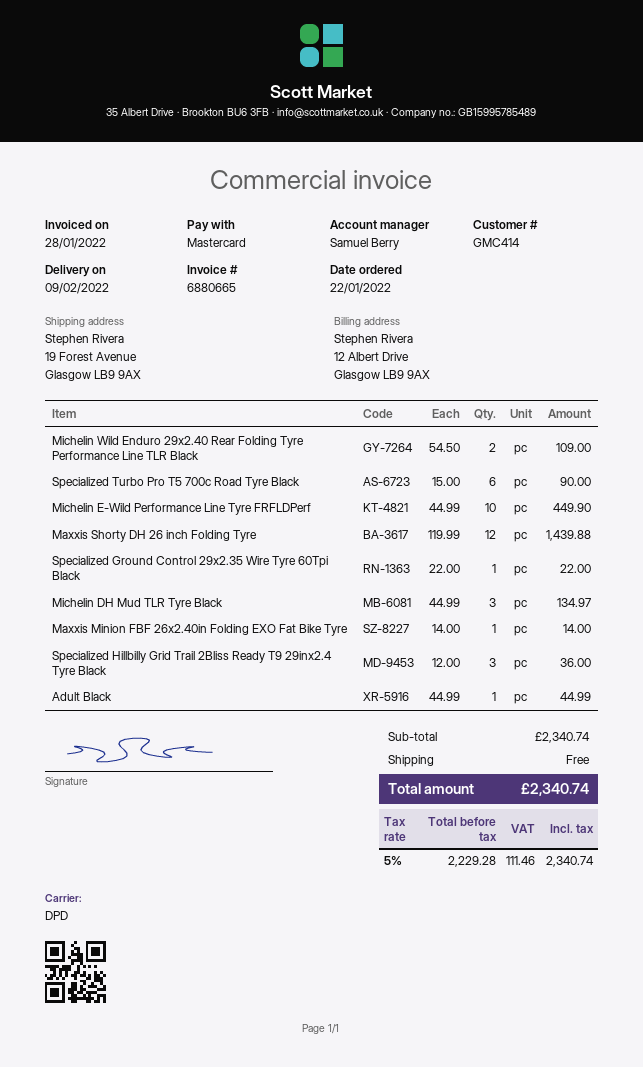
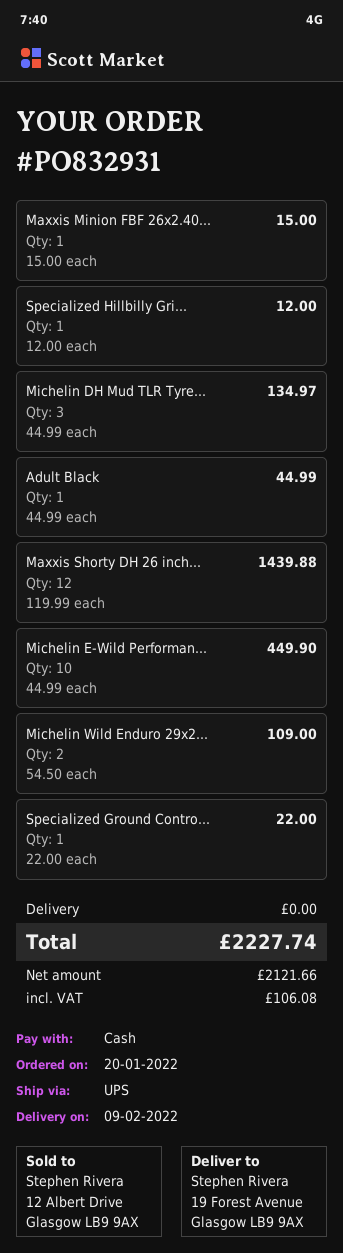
order date: 2022-01-22 -> 2022-01-20
payment method: Mastercard -> cash
shipping method: DPD -> UPS
Specialized Turbo Pro T5 700c Road Tyre Black: 6 x 15.00 = 90.00 -> none
Maxxis Minion FBF 26x2.40in Folding EXO Fat Bike Tyre: 1 x 14.00 = 14.00 -> 1 x 15.00 = 15.00
Specialized Hillbilly Grid Trail 2Bliss Ready T9 29inx2.4 Tyre Black: 3 x 12.00 = 36.00 -> 1 x 12.00 = 12.00
net: 2229.28 -> 2121.66
tax: 111.46 -> 106.08
total: 2340.74 -> 2227.74

